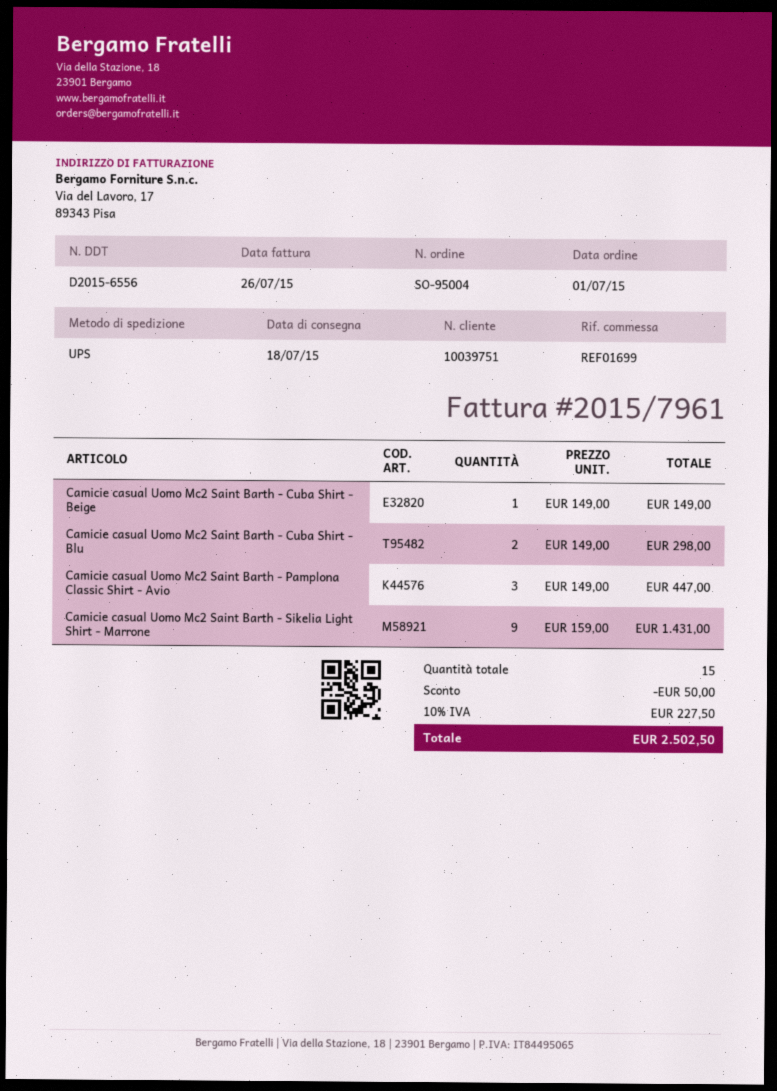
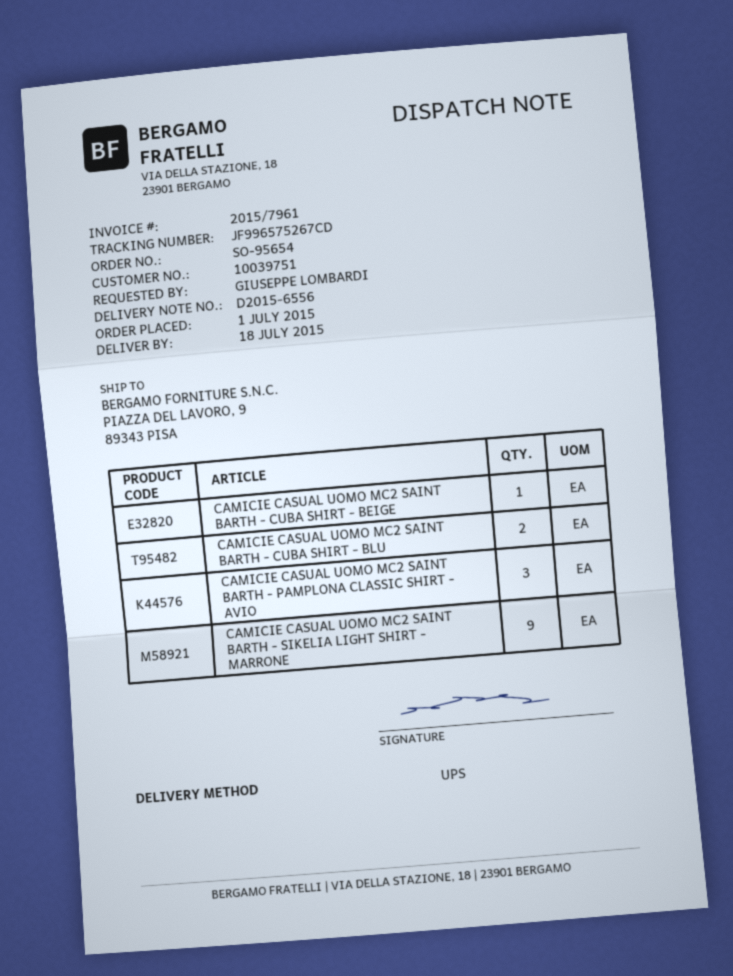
order number: SO-95004 -> SO-95654

